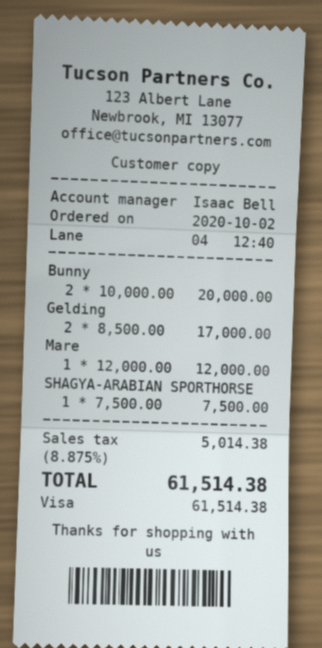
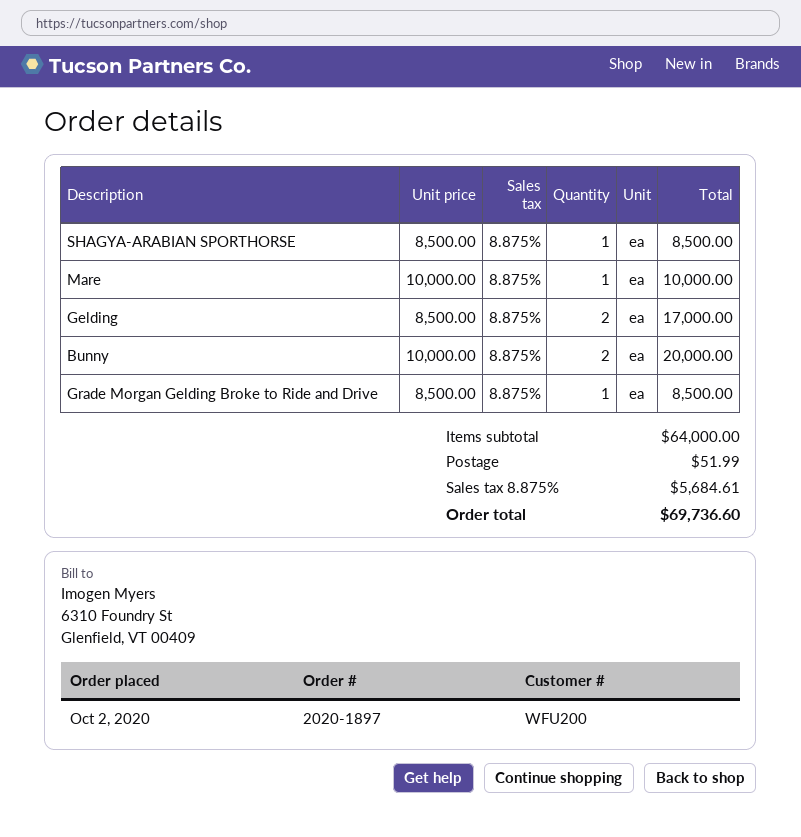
Mare: 1 x 12000.00 = 12000.00 -> 1 x 10000.00 = 10000.00
SHAGYA-ARABIAN SPORTHORSE: 1 x 7500.00 = 7500.00 -> 1 x 8500.00 = 8500.00
Grade Morgan Gelding Broke to Ride and Drive: none -> 1 x 8500.00 = 8500.00
shipping: none -> 51.99
tax: 8.875% = 5014.38 -> 8.875% = 5684.61
total: 61514.38 -> 69736.60

